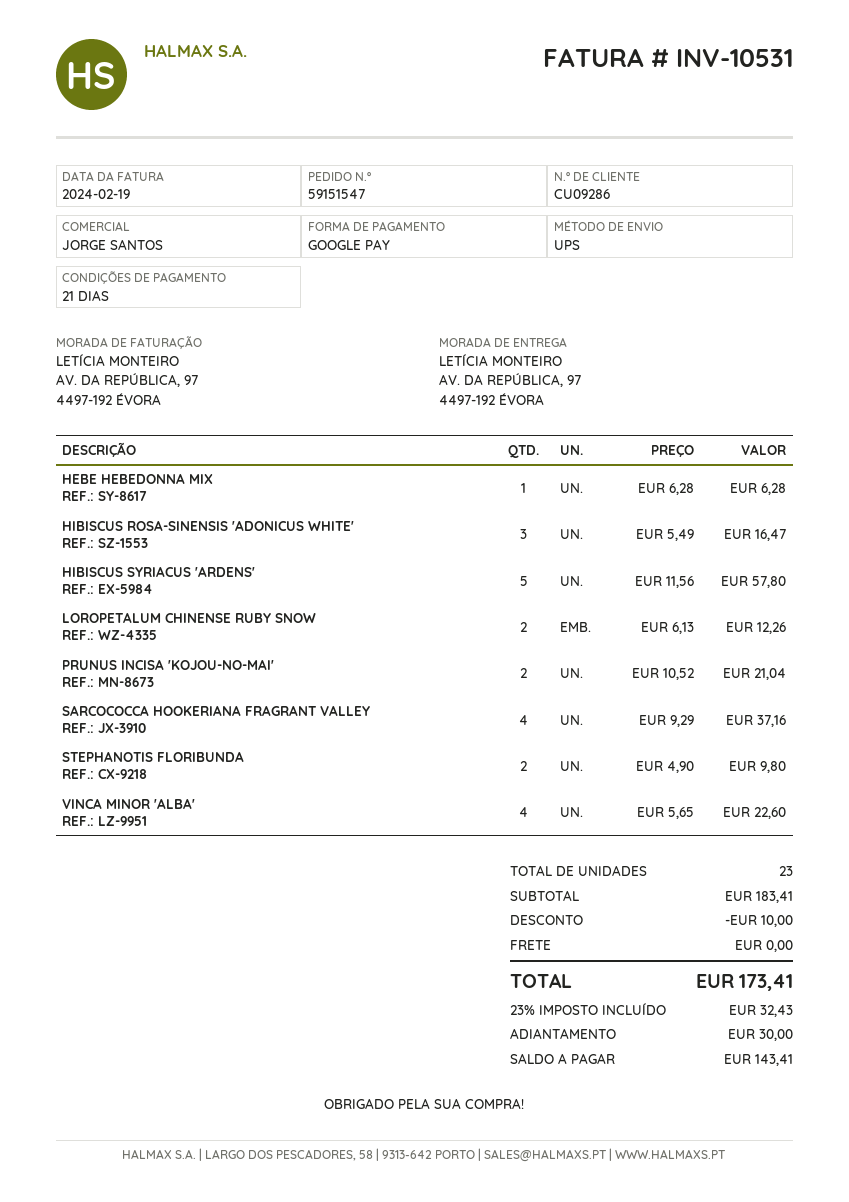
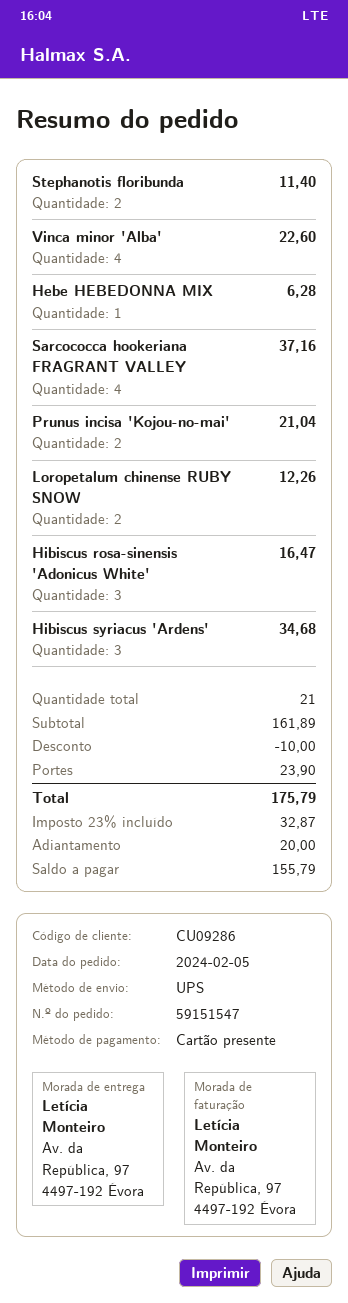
payment method: Google Pay -> gift card
HIBISCUS SYRIACUS 'ARDENS': 5 for 57.80 -> 3 for 34.68
STEPHANOTIS FLORIBUNDA: 2 for 9.80 -> 2 for 11.40
total quantity: 23 -> 21
subtotal: 183.41 -> 161.89
shipping: 0.00 -> 23.90
tax: 23% = 32.43 -> 23% = 32.87
total: 173.41 -> 175.79
deposit: 30.00 -> 20.00
balance: 143.41 -> 155.79

